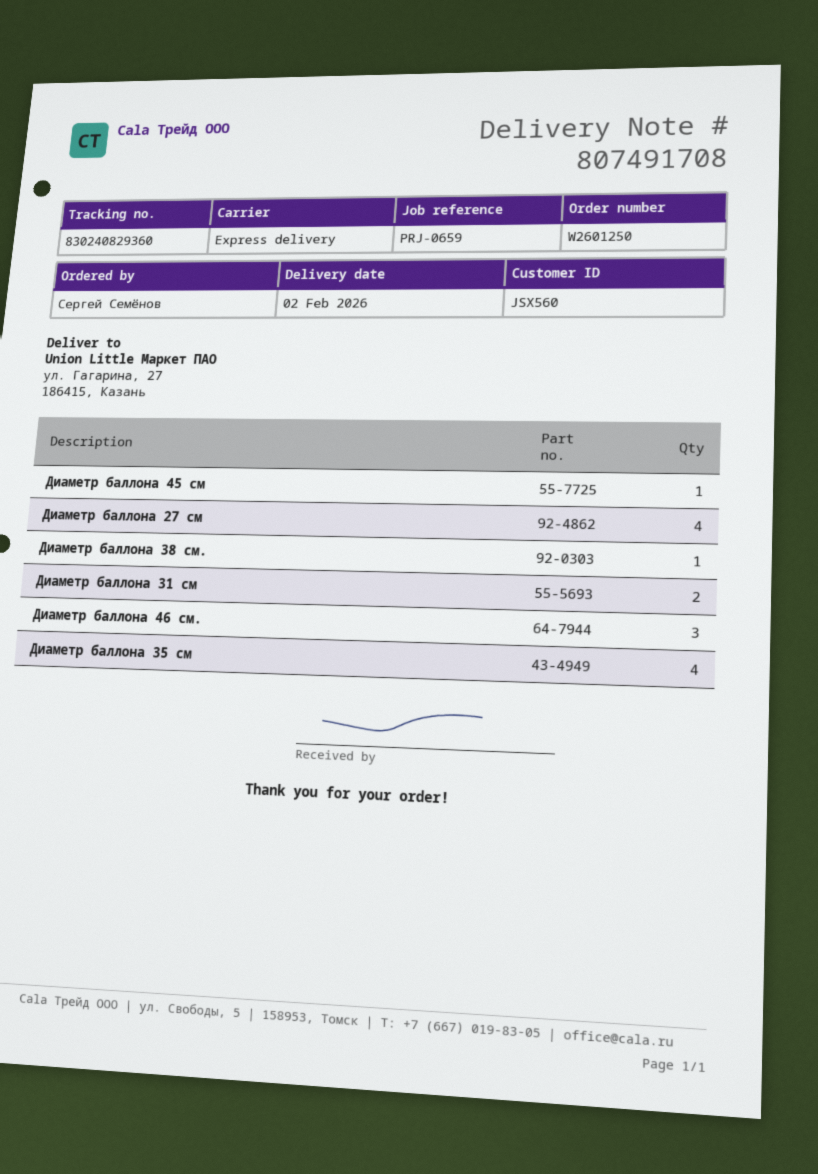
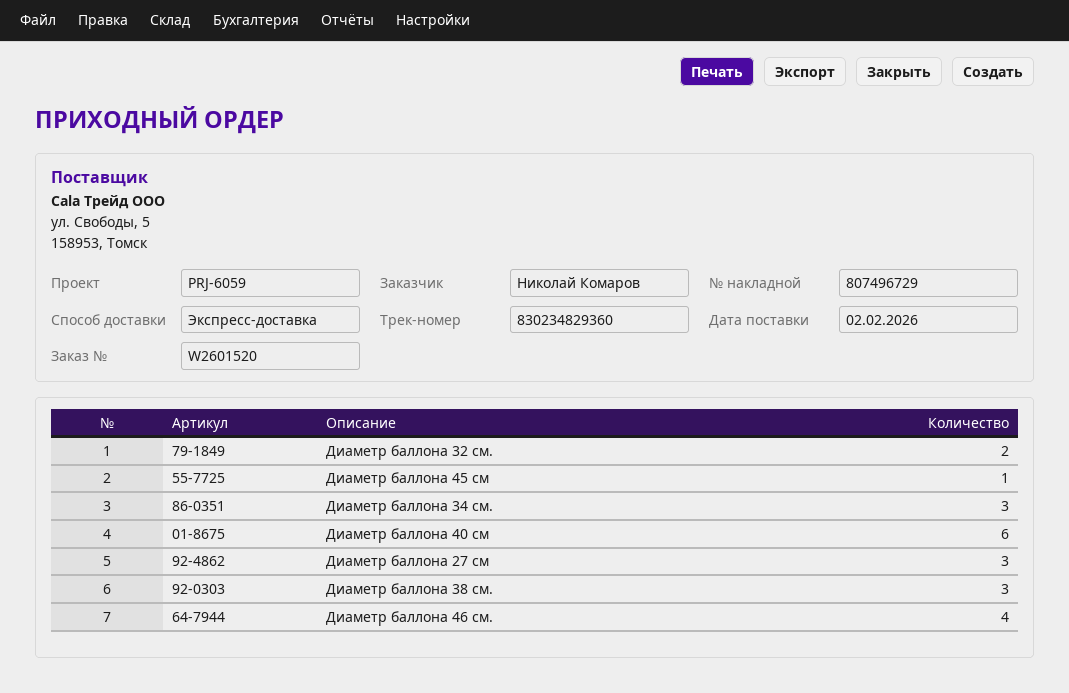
order number: W2601250 -> W2601520
delivery note number: 807491708 -> 807496729
reference: PRJ-0659 -> PRJ-6059
ordered by: Сергей Семёнов -> Николай Комаров
tracking number: 830240829360 -> 830234829360
Диаметр баллона 27 см: 4 -> 3
Диаметр баллона 38 см.: 1 -> 3
Диаметр баллона 31 см: 2 -> none
Диаметр баллона 46 см.: 3 -> 4
Диаметр баллона 35 см: 4 -> none
Диаметр баллона 32 см.: none -> 2
Диаметр баллона 34 см.: none -> 3
Диаметр баллона 40 см: none -> 6

